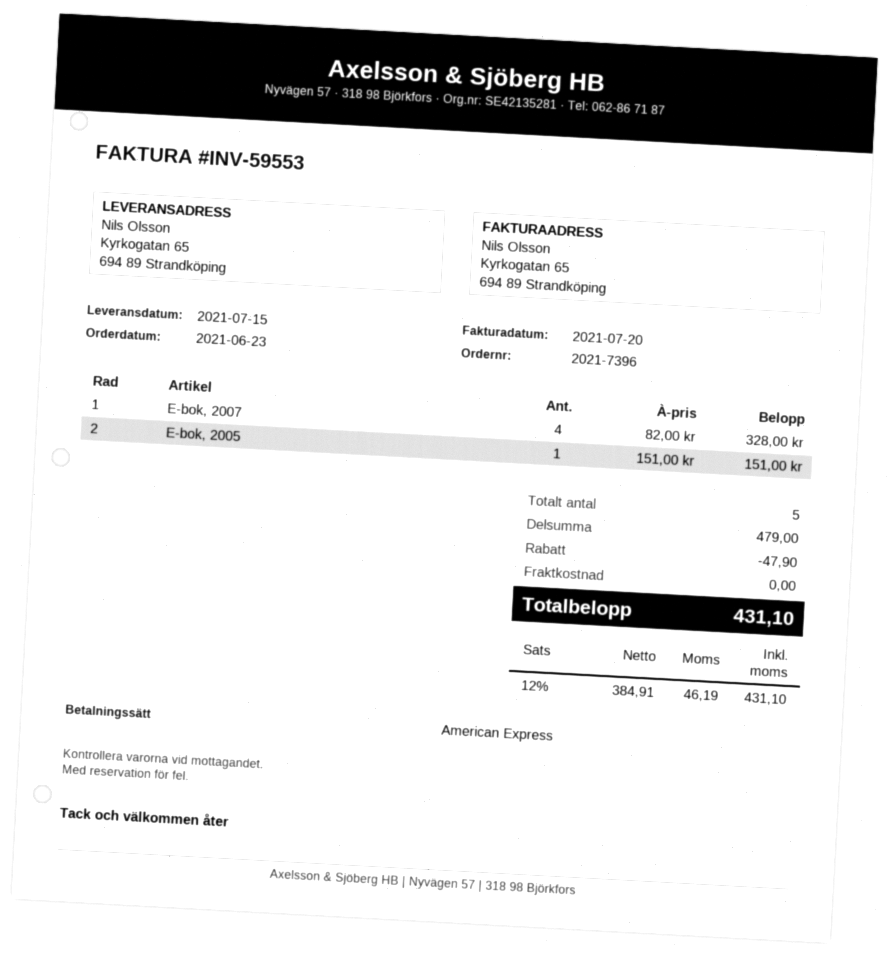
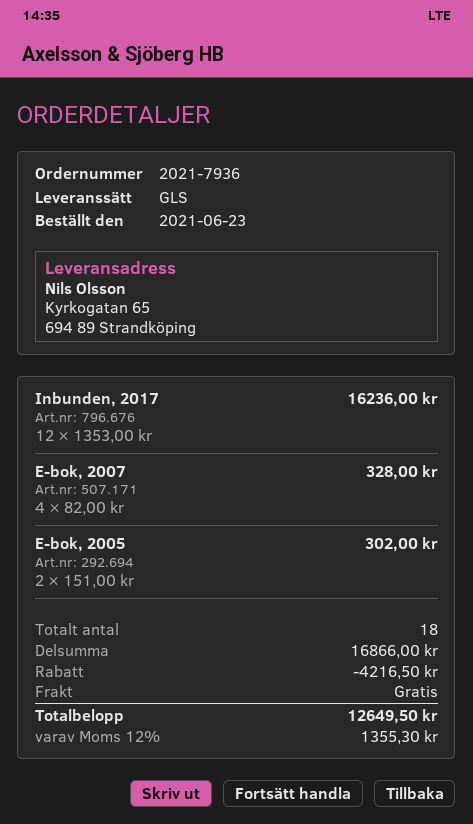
order number: 2021-7396 -> 2021-7936
E-bok, 2005: 1 x 151.00 = 151.00 -> 2 x 151.00 = 302.00
Inbunden, 2017: none -> 12 x 1353.00 = 16236.00
total quantity: 5 -> 18
subtotal: 479.00 -> 16866.00
discount: 47.90 -> 4216.50
tax: 12% = 46.19 -> 12% = 1355.30
total: 431.10 -> 12649.50

